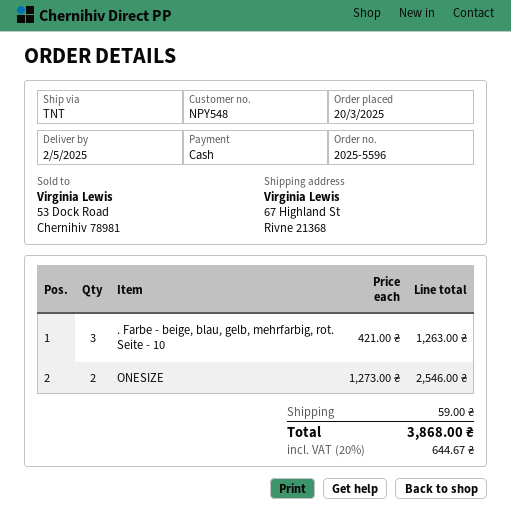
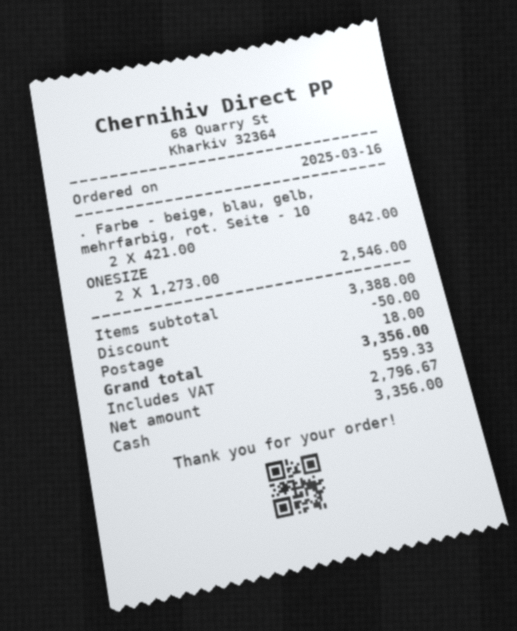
order date: 2025-03-20 -> 2025-03-16
. Farbe - beige, blau, gelb, mehrfarbig, rot. Seite - 10: 3 x 421.00 = 1263.00 -> 2 x 421.00 = 842.00
discount: none -> 50.00
shipping: 59.00 -> 18.00
tax: 644.67 -> 559.33
total: 3868.00 -> 3356.00

